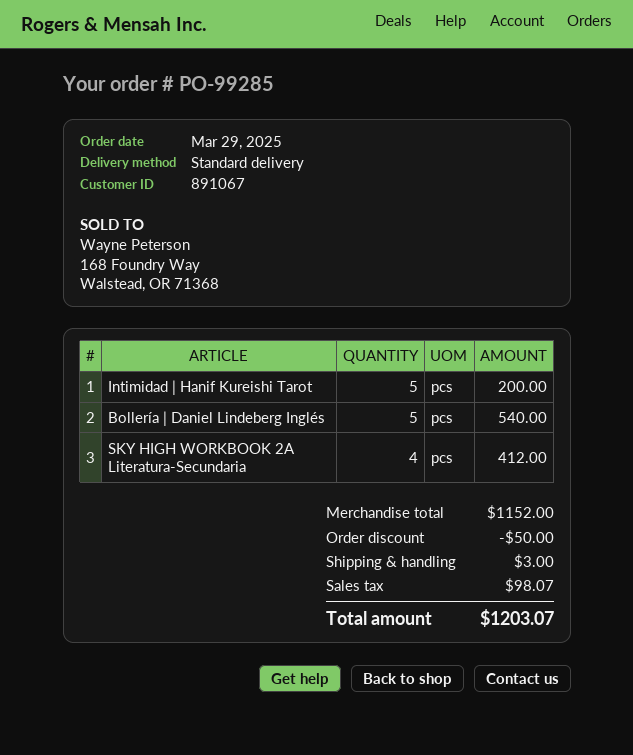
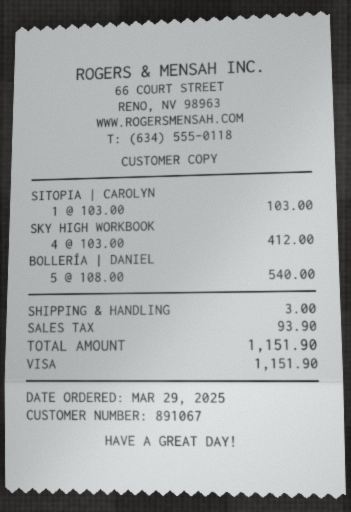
Intimidad | Hanif Kureishi Tarot: 5 for 200.00 -> none
SITOPIA | CAROLYN: none -> 1 for 103.00
discount: 50.00 -> none
tax: 98.07 -> 93.90
total: 1203.07 -> 1151.90

